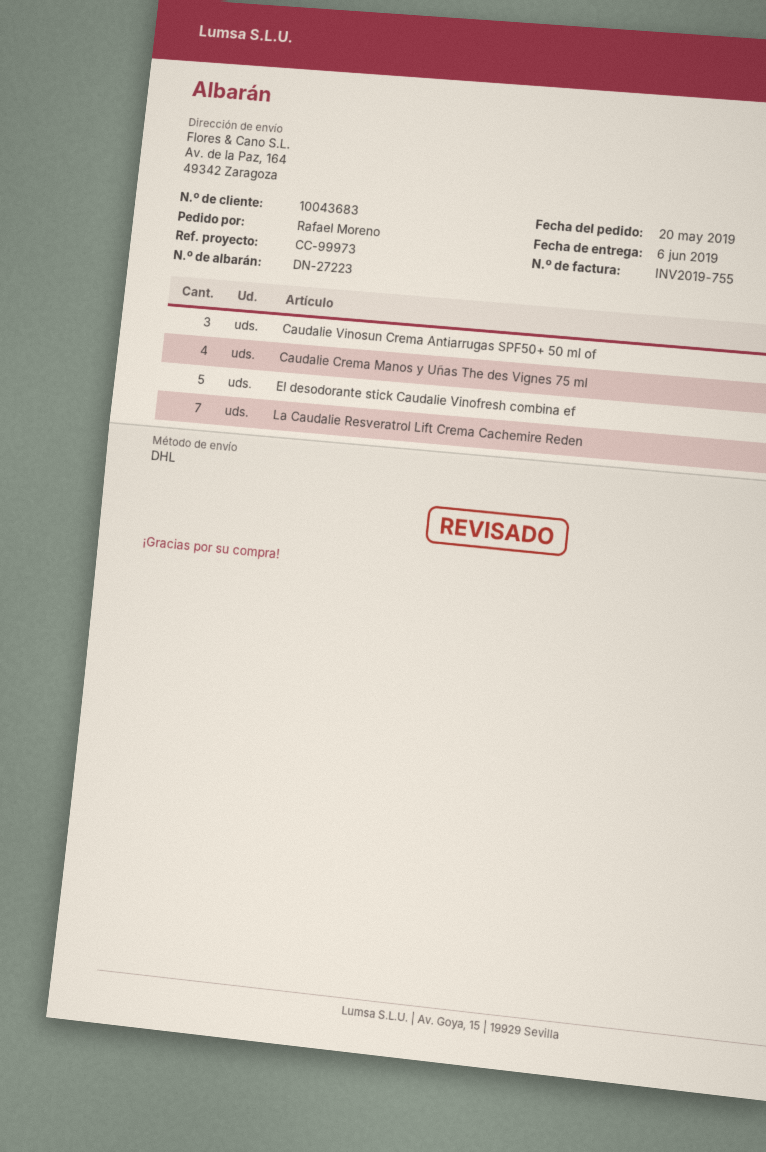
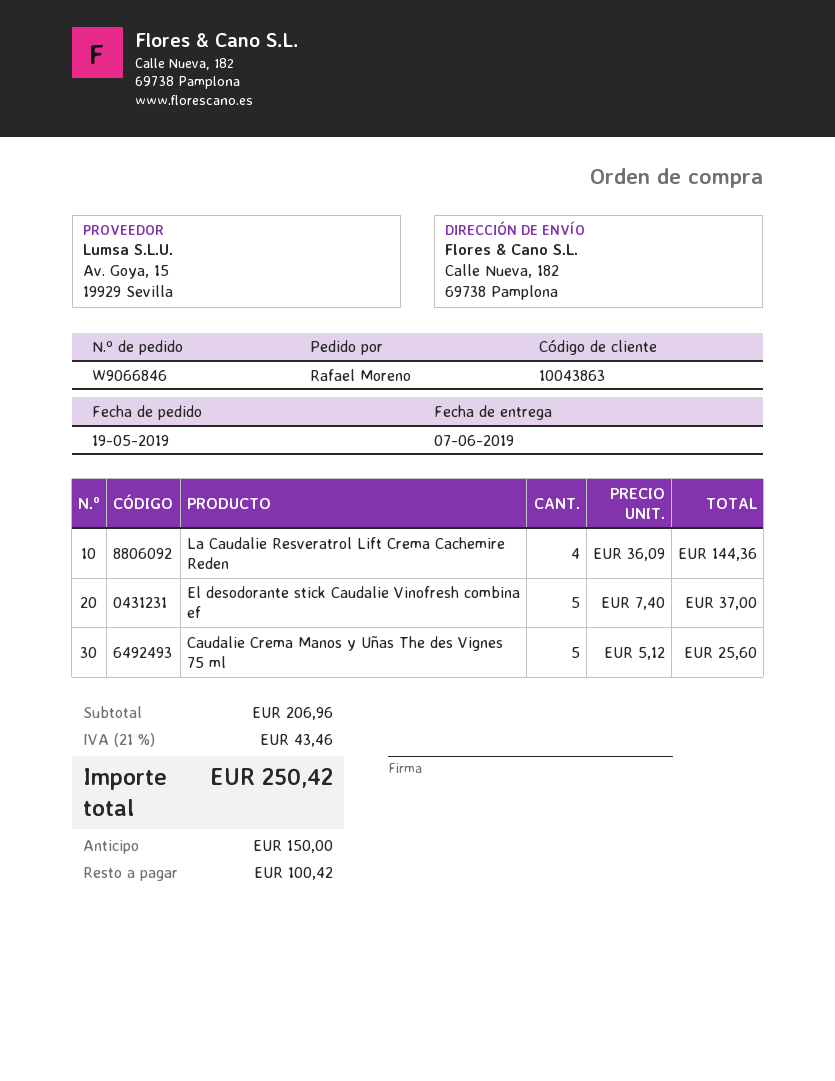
order date: 2019-05-20 -> 2019-05-19
delivery date: 2019-06-06 -> 2019-06-07
customer number: 10043683 -> 10043863
ship to: Av. de la Paz, 164, 49342 Zaragoza -> Calle Nueva, 182, 69738 Pamplona
Caudalie Vinosun Crema Antiarrugas SPF50+ 50 ml of: 3 -> none
Caudalie Crema Manos y Uñas The des Vignes 75 ml: 4 -> 5
La Caudalie Resveratrol Lift Crema Cachemire Reden: 7 -> 4

